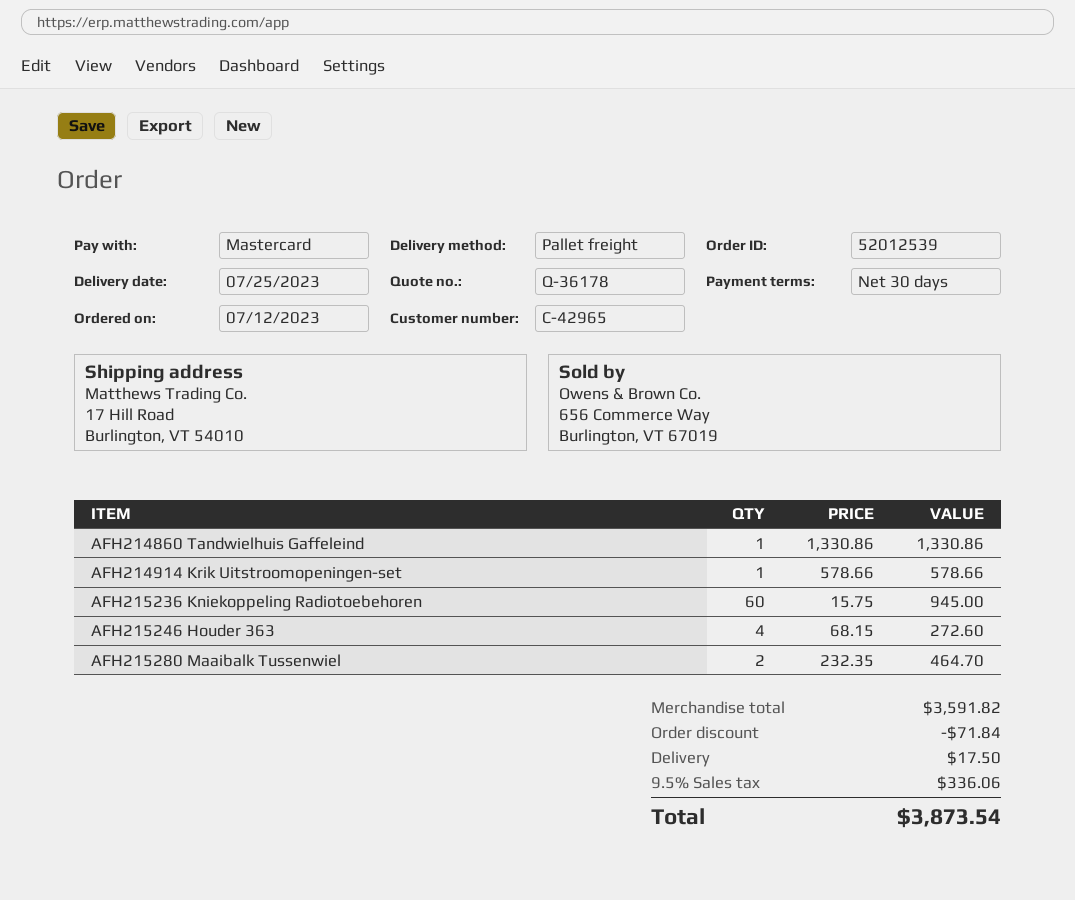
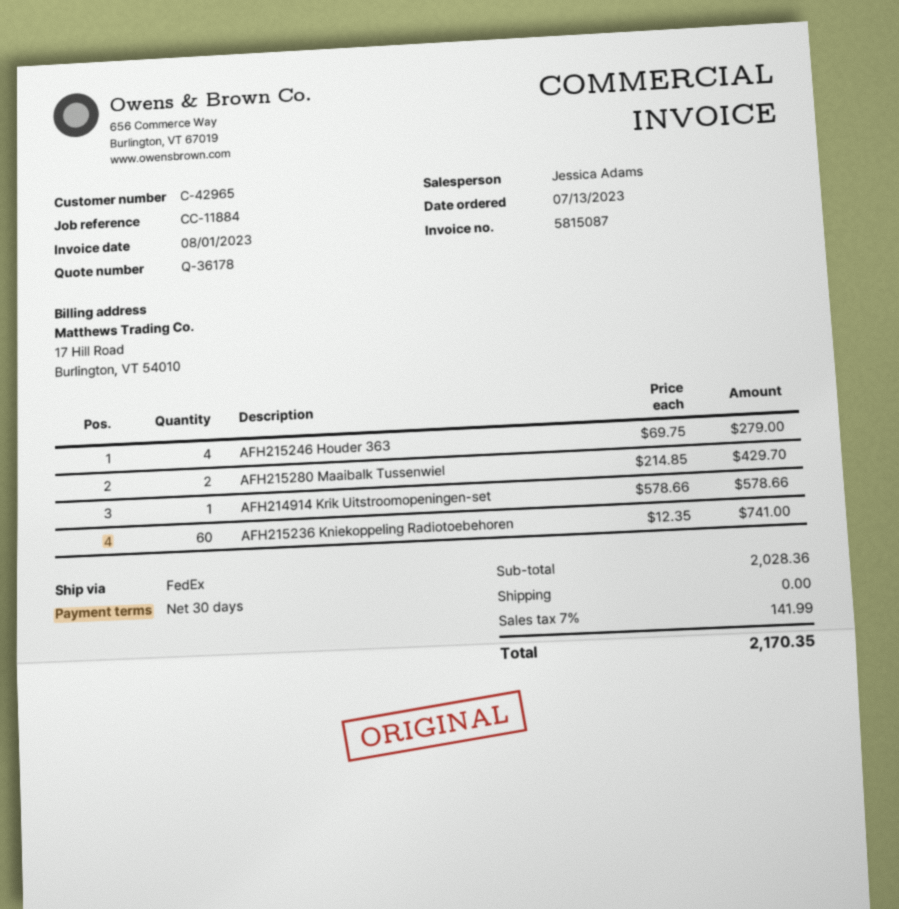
order date: 2023-07-12 -> 2023-07-13
shipping method: pallet freight -> FedEx
AFH214860 Tandwielhuis Gaffeleind: 1 x 1330.86 = 1330.86 -> none
AFH215236 Kniekoppeling Radiotoebehoren: 60 x 15.75 = 945.00 -> 60 x 12.35 = 741.00
AFH215246 Houder 363: 4 x 68.15 = 272.60 -> 4 x 69.75 = 279.00
AFH215280 Maaibalk Tussenwiel: 2 x 232.35 = 464.70 -> 2 x 214.85 = 429.70
subtotal: 3591.82 -> 2028.36
discount: 71.84 -> none
shipping: 17.50 -> 0.00
tax: 9.5% = 336.06 -> 7% = 141.99
total: 3873.54 -> 2170.35

